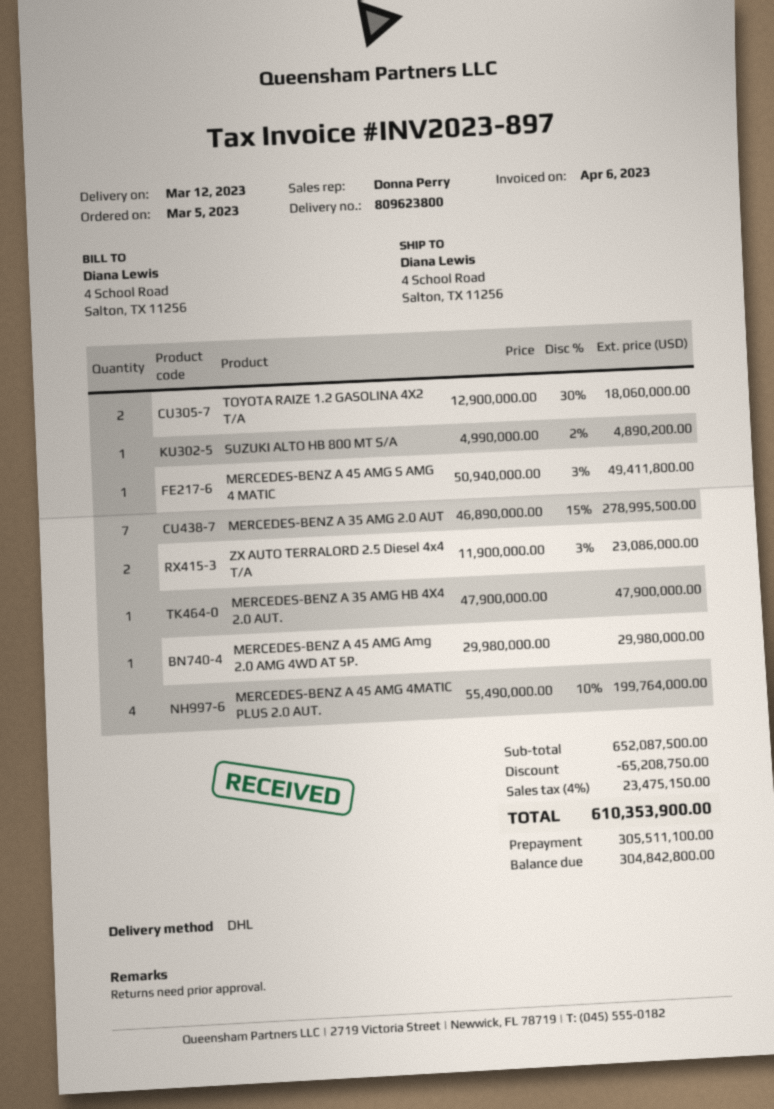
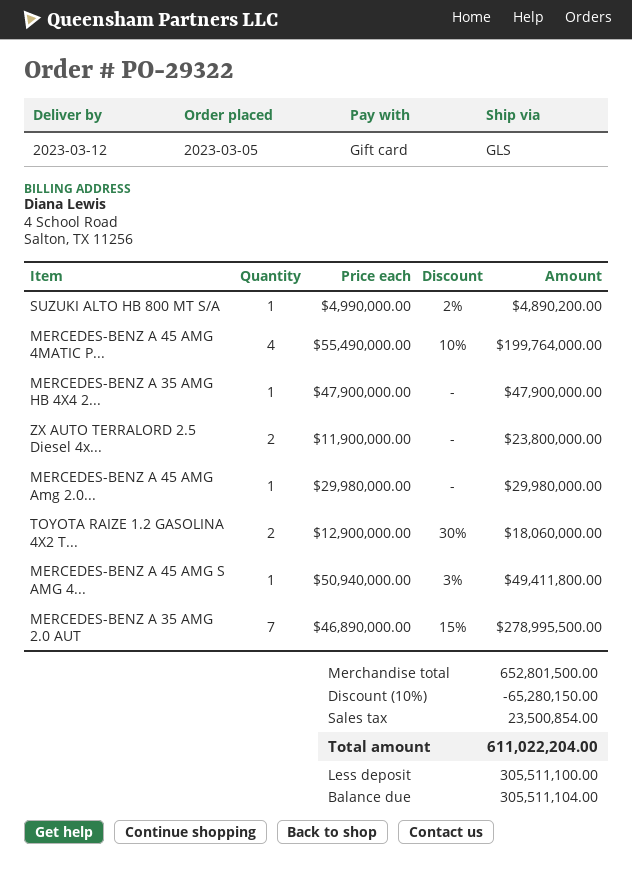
shipping method: DHL -> GLS
ZX AUTO TERRALORD 2.5 Diesel 4x4 T/A: 2 x 11900000.00 - 3% = 23086000.00 -> 2 x 11900000.00 = 23800000.00
subtotal: 652087500.00 -> 652801500.00
discount: 65208750.00 -> 65280150.00
tax: 23475150.00 -> 23500854.00
total: 610353900.00 -> 611022204.00
balance: 304842800.00 -> 305511104.00

